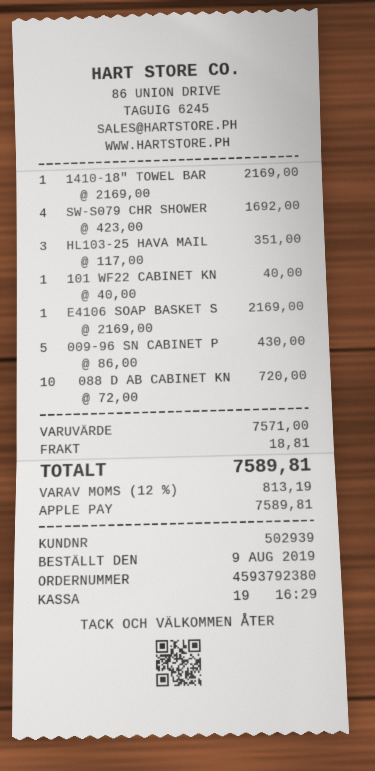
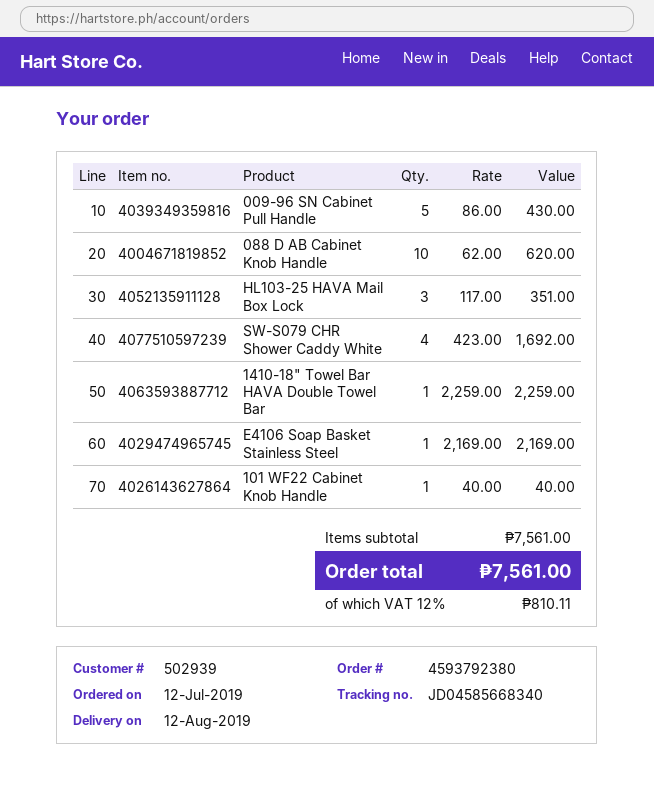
order date: 2019-08-09 -> 2019-07-12
1410-18" TOWEL BAR: 1 x 2169.00 = 2169.00 -> 1 x 2259.00 = 2259.00
088 D AB CABINET KN: 10 x 72.00 = 720.00 -> 10 x 62.00 = 620.00
subtotal: 7571.00 -> 7561.00
shipping: 18.81 -> none
tax: 12% = 813.19 -> 12% = 810.11
total: 7589.81 -> 7561.00

